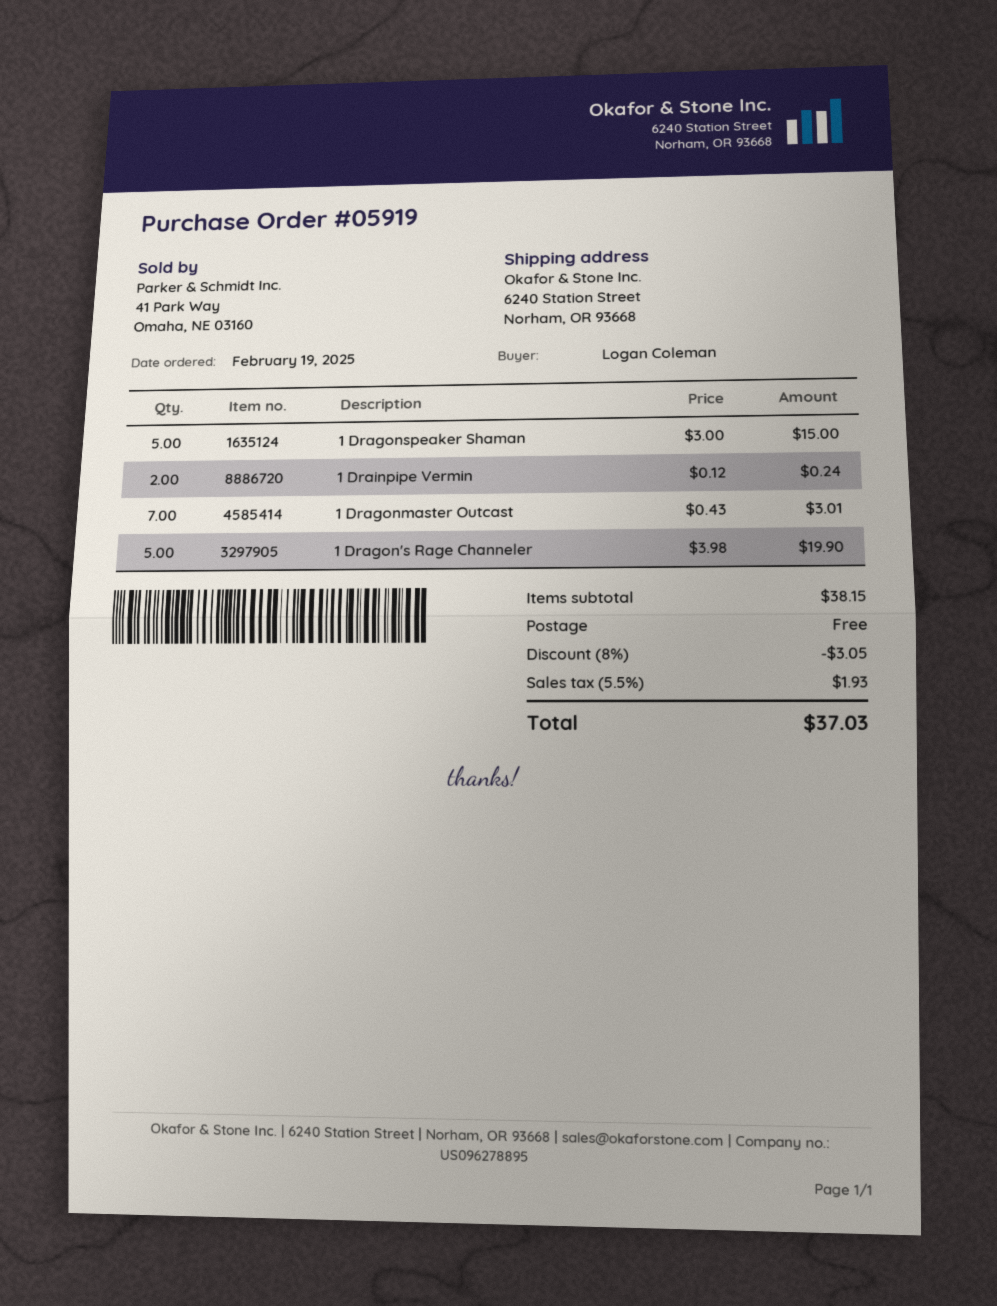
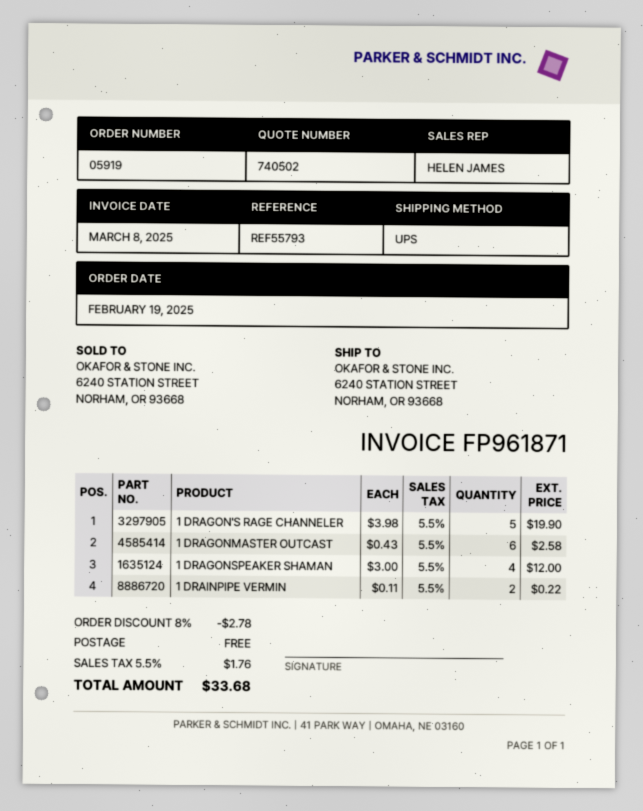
1 Dragonspeaker Shaman: 5 x 3.00 = 15.00 -> 4 x 3.00 = 12.00
1 Drainpipe Vermin: 2 x 0.12 = 0.24 -> 2 x 0.11 = 0.22
1 Dragonmaster Outcast: 7 x 0.43 = 3.01 -> 6 x 0.43 = 2.58
discount: 8% = 3.05 -> 8% = 2.78
tax: 5.5% = 1.93 -> 5.5% = 1.76
total: 37.03 -> 33.68

